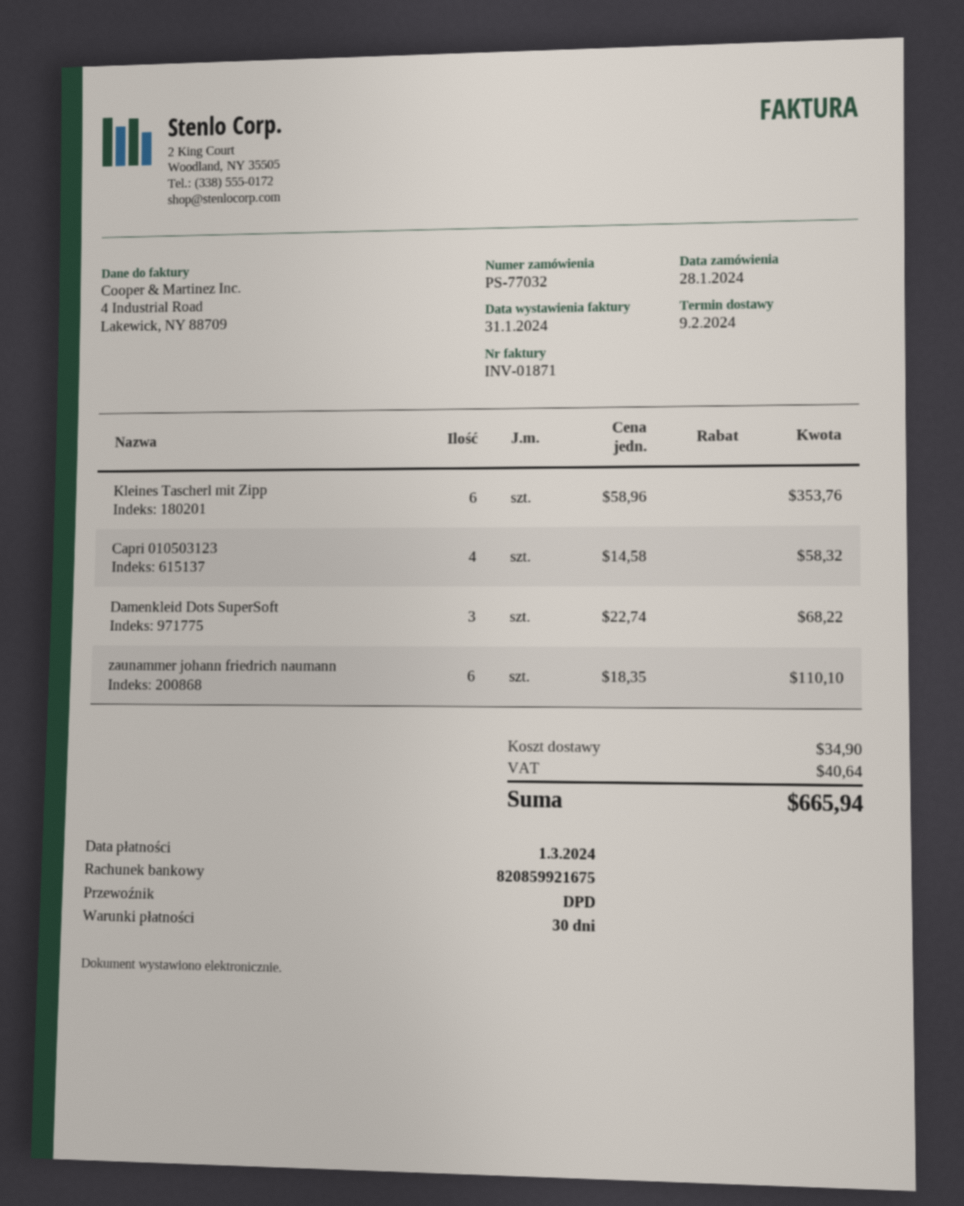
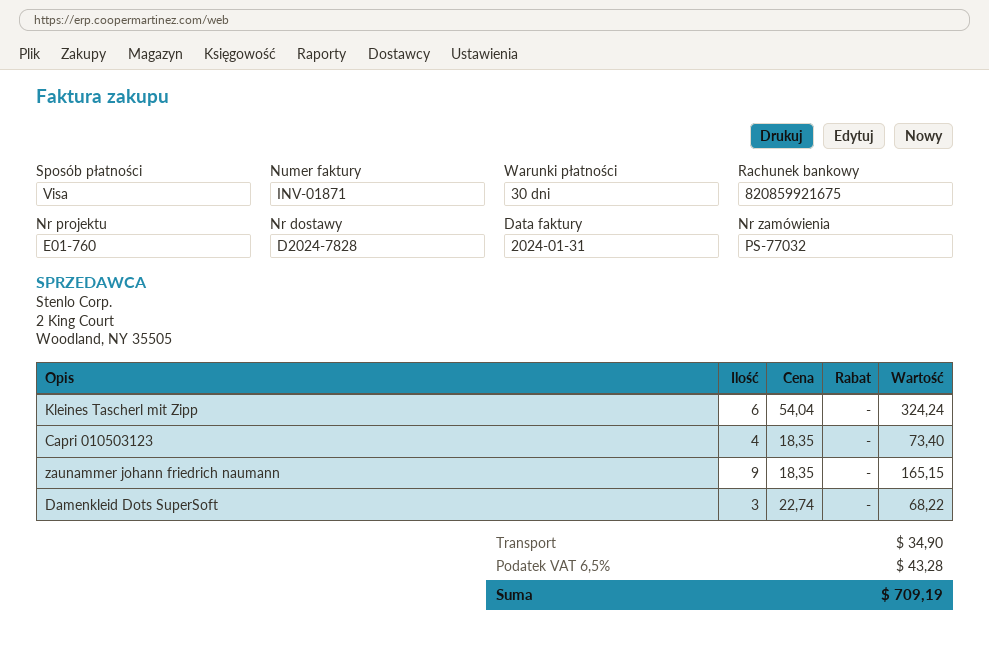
Kleines Tascherl mit Zipp: 6 x 58.96 = 353.76 -> 6 x 54.04 = 324.24
Capri 010503123: 4 x 14.58 = 58.32 -> 4 x 18.35 = 73.40
zaunammer johann friedrich naumann: 6 x 18.35 = 110.10 -> 9 x 18.35 = 165.15
tax: 40.64 -> 43.28
total: 665.94 -> 709.19

